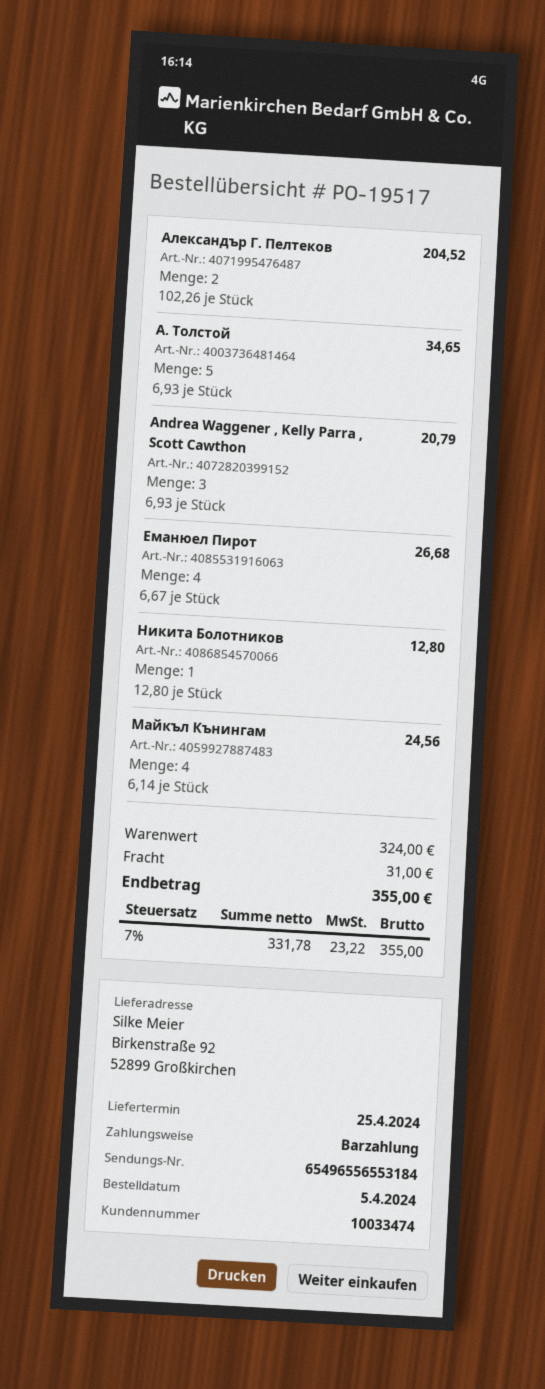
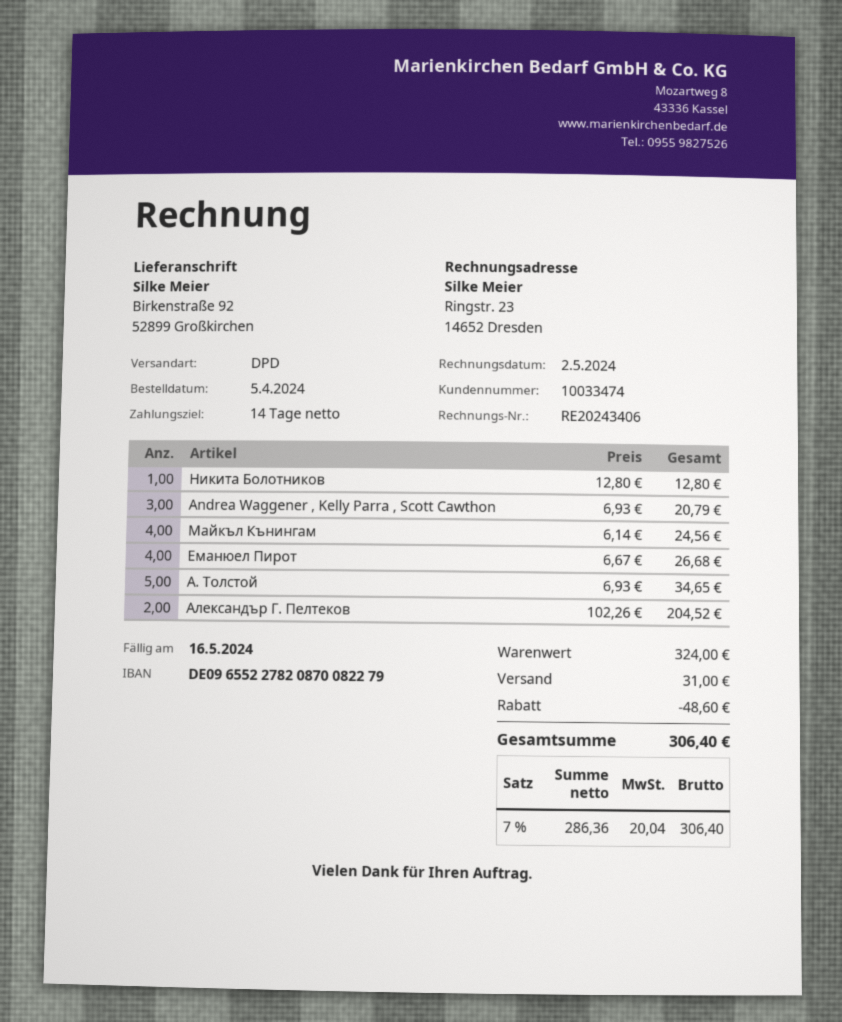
discount: none -> 48.60
net: 331.78 -> 286.36
tax: 7% = 23.22 -> 7% = 20.04
total: 355.00 -> 306.40

